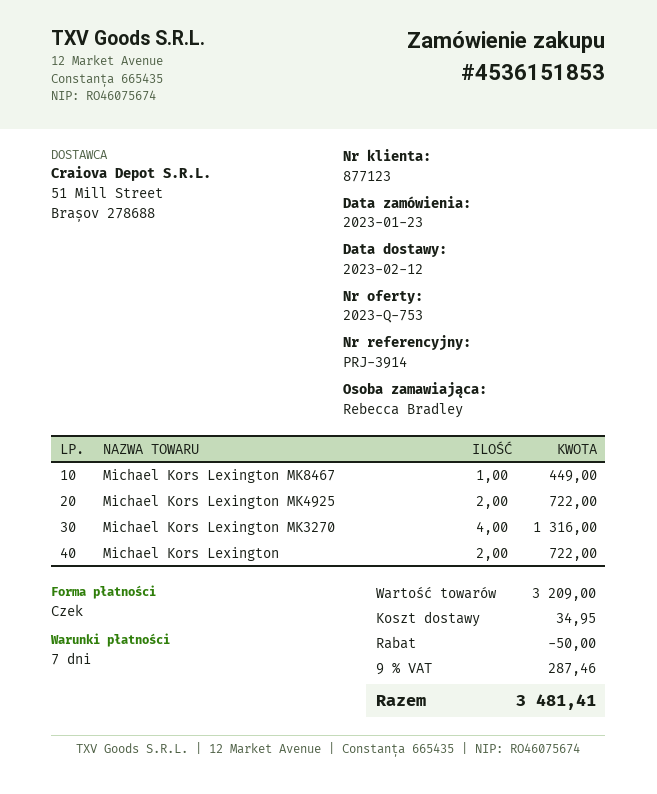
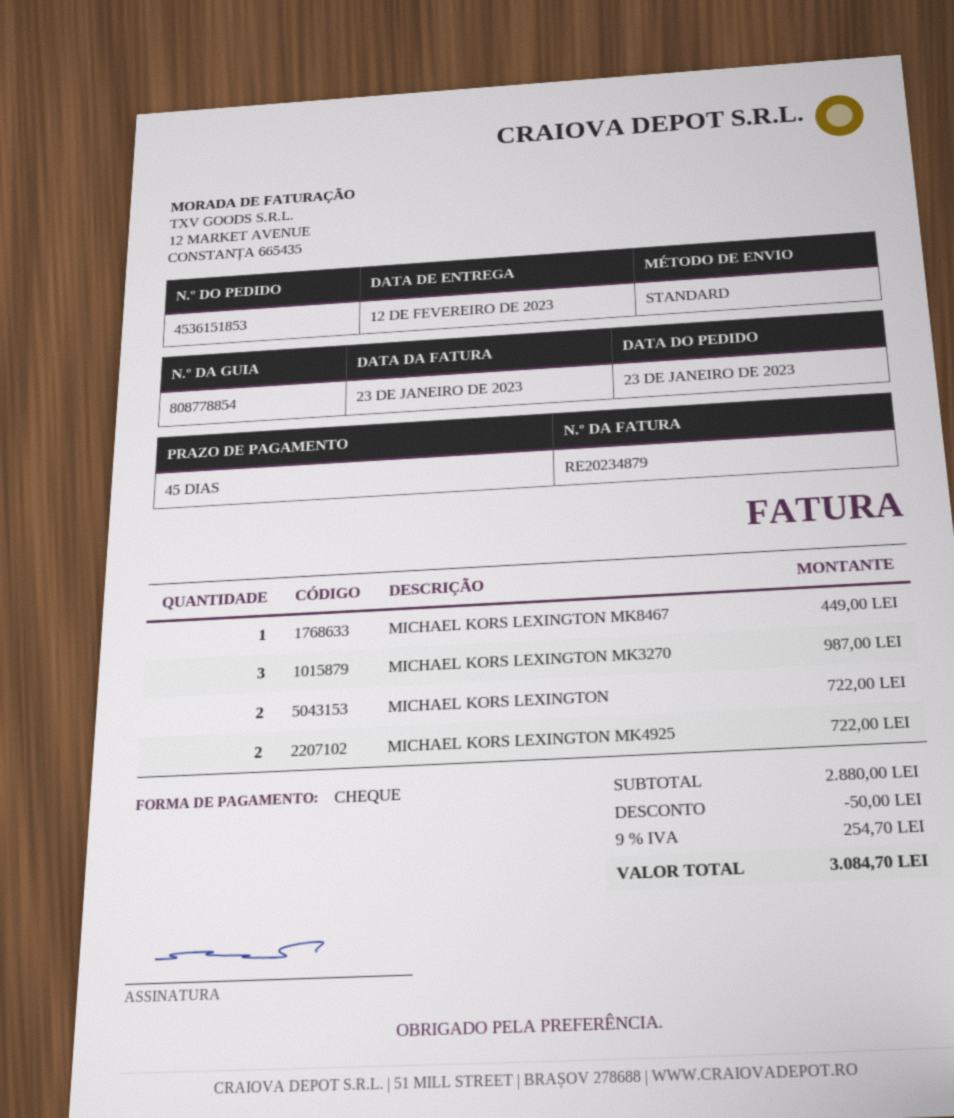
payment terms: 7 days -> 45 days
Michael Kors Lexington MK3270: 4 for 1316.00 -> 3 for 987.00
subtotal: 3209.00 -> 2880.00
shipping: 34.95 -> none
tax: 9% = 287.46 -> 9% = 254.70
total: 3481.41 -> 3084.70

